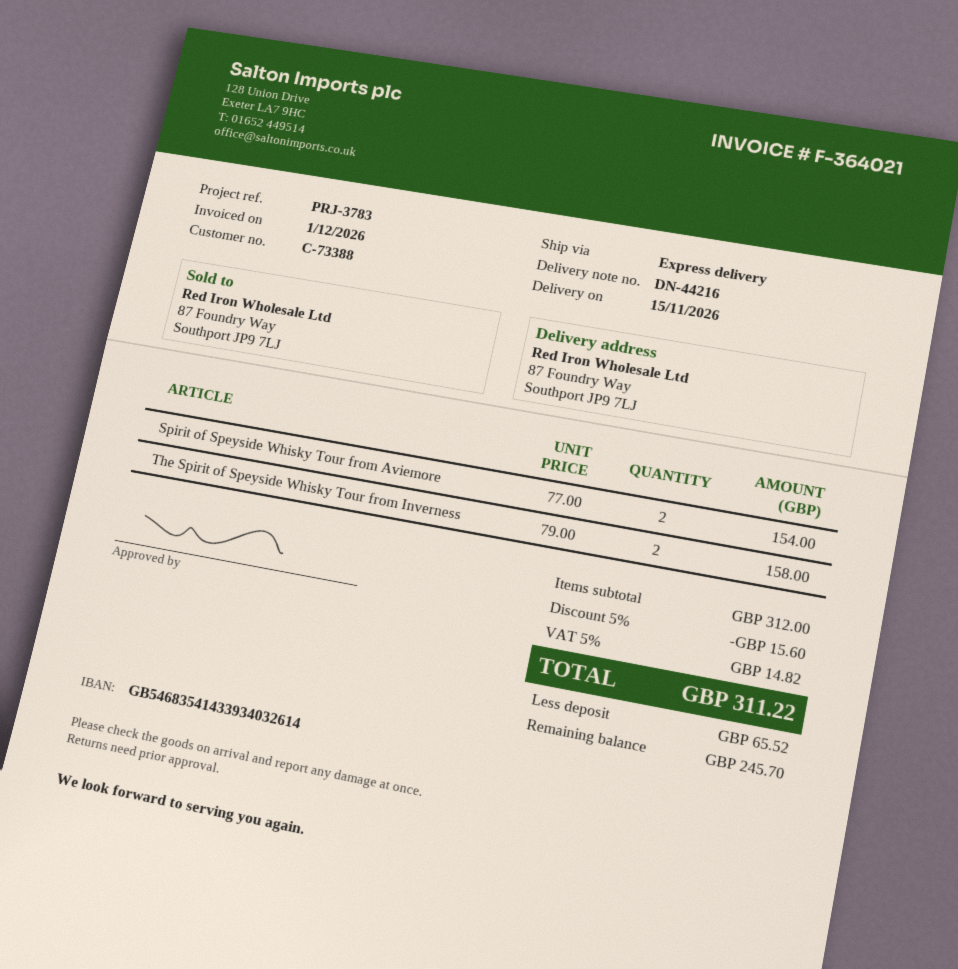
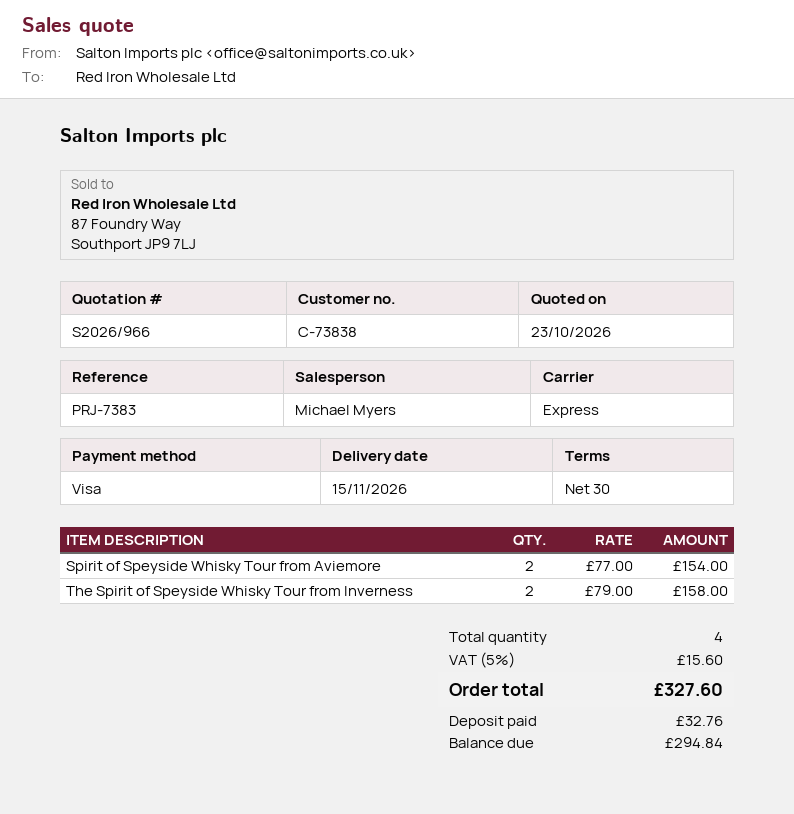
customer number: C-73388 -> C-73838
reference: PRJ-3783 -> PRJ-7383
discount: 5% = 15.60 -> none
tax: 5% = 14.82 -> 5% = 15.60
total: 311.22 -> 327.60
deposit: 65.52 -> 32.76
balance: 245.70 -> 294.84

